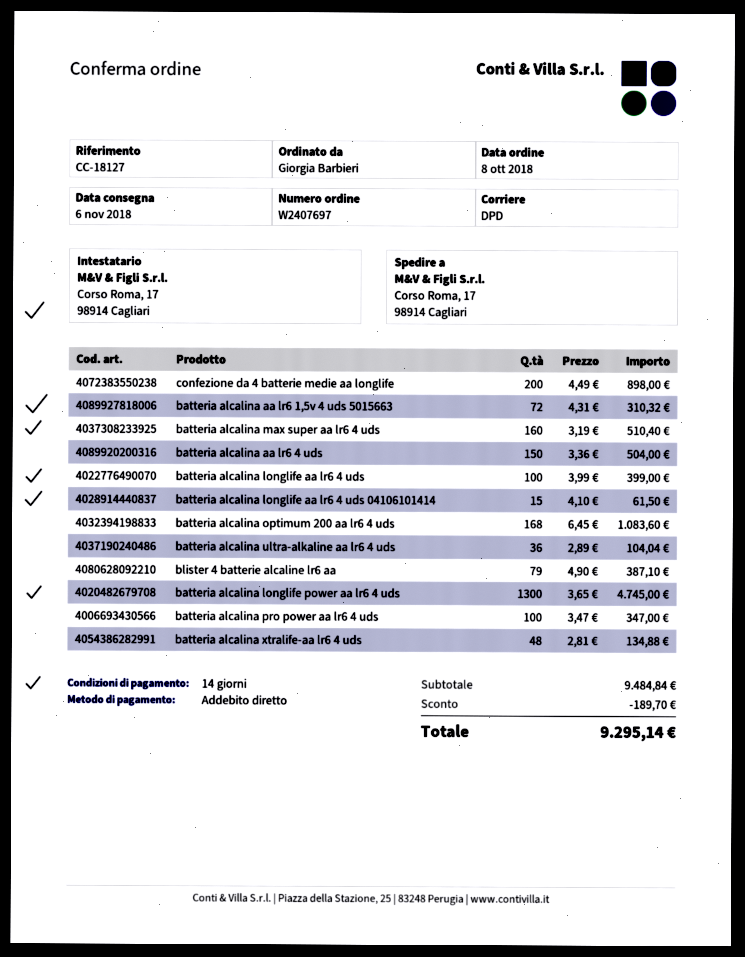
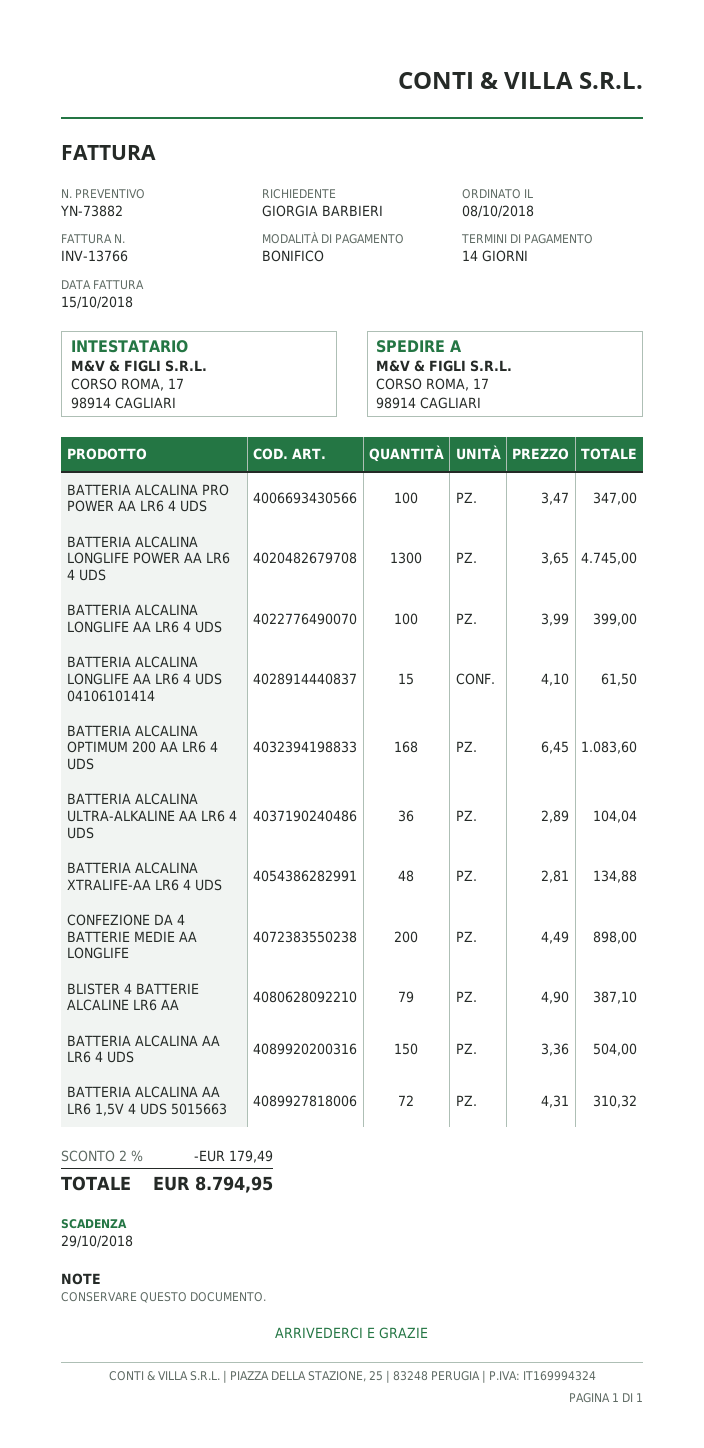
payment method: direct debit -> bank transfer
batteria alcalina max super aa lr6 4 uds: 160 x 3.19 = 510.40 -> none
discount: 189.70 -> 179.49
total: 9295.14 -> 8794.95

